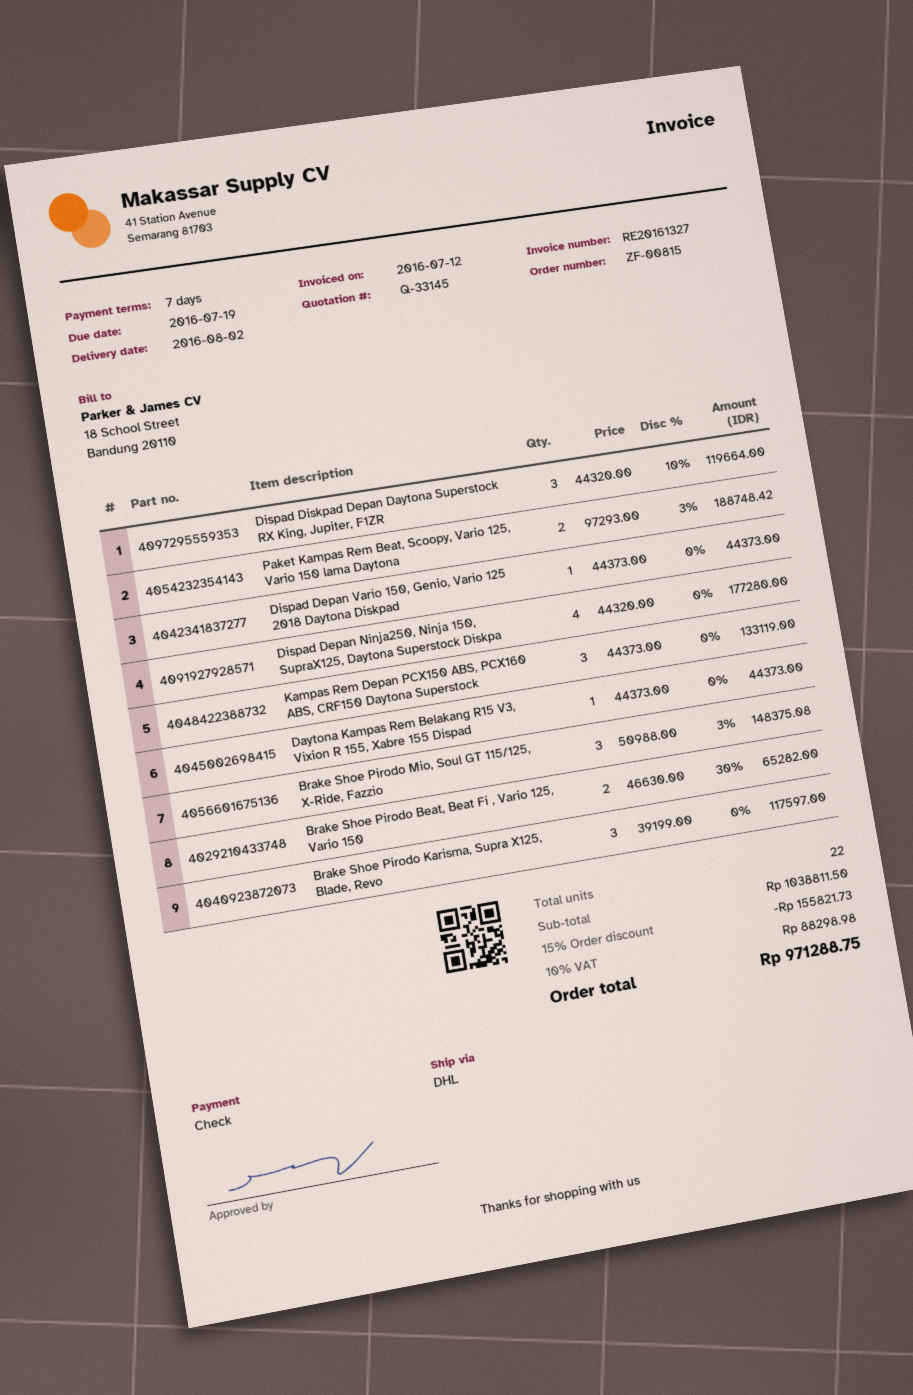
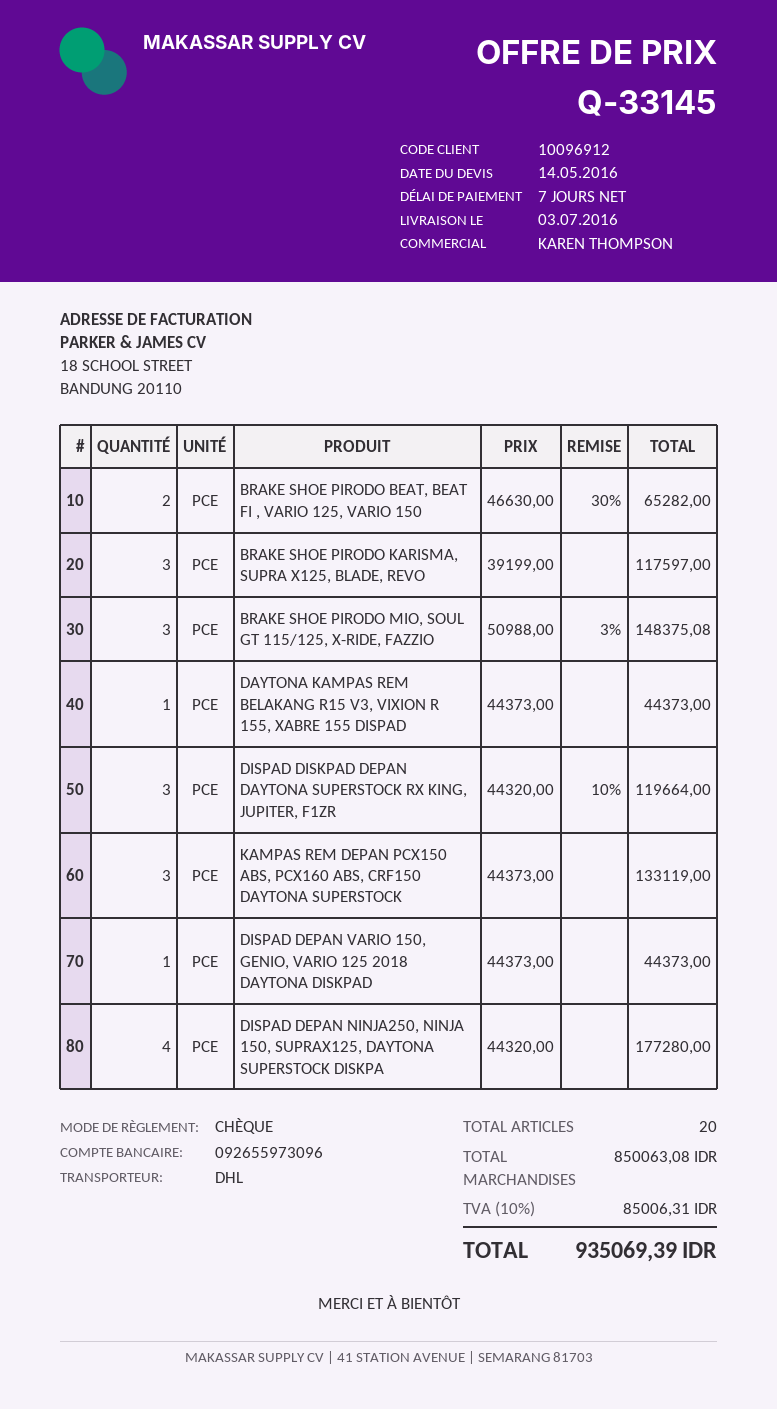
delivery date: 2016-08-02 -> 2016-07-03
Paket Kampas Rem Beat, Scoopy, Vario 125, Vario 150 lama Daytona: 2 x 97293.00 - 3% = 188748.42 -> none
total quantity: 22 -> 20
subtotal: 1038811.50 -> 850063.08
discount: 15% = 155821.73 -> none
tax: 10% = 88298.98 -> 10% = 85006.31
total: 971288.75 -> 935069.39

